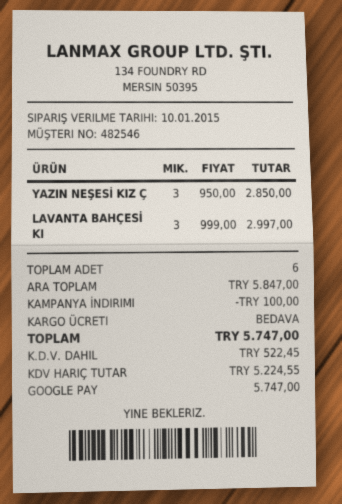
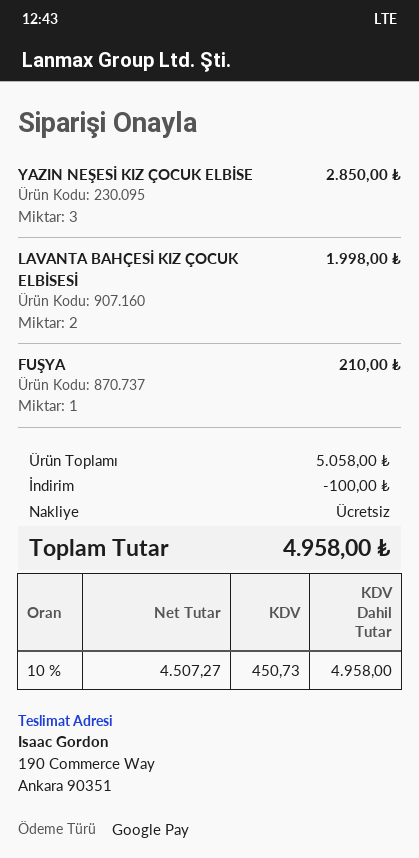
LAVANTA BAHÇESİ KI: 3 for 2997.00 -> 2 for 1998.00
FUŞYA: none -> 1 for 210.00
subtotal: 5847.00 -> 5058.00
net: 5224.55 -> 4507.27
tax: 522.45 -> 450.73
total: 5747.00 -> 4958.00

